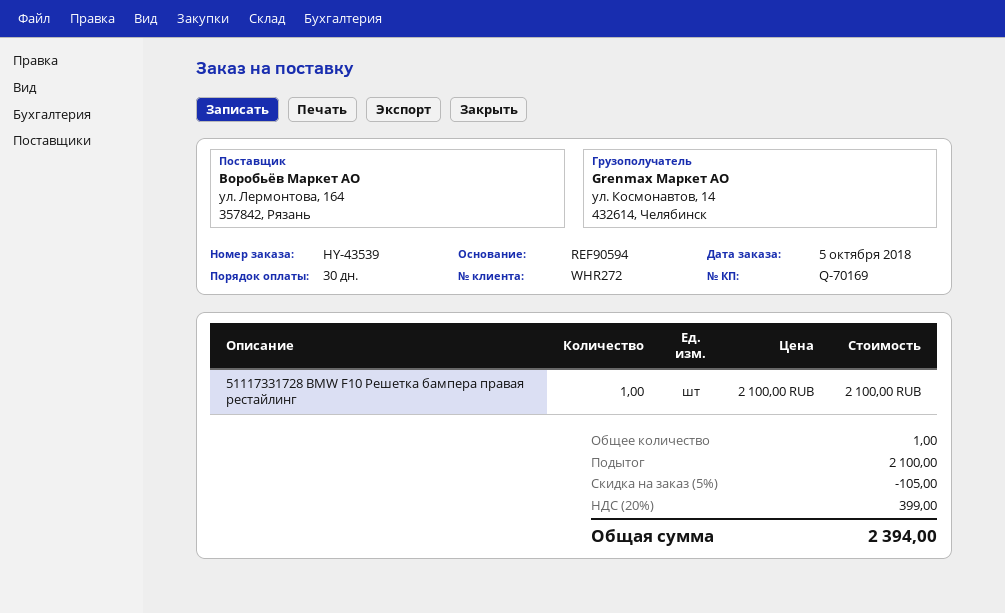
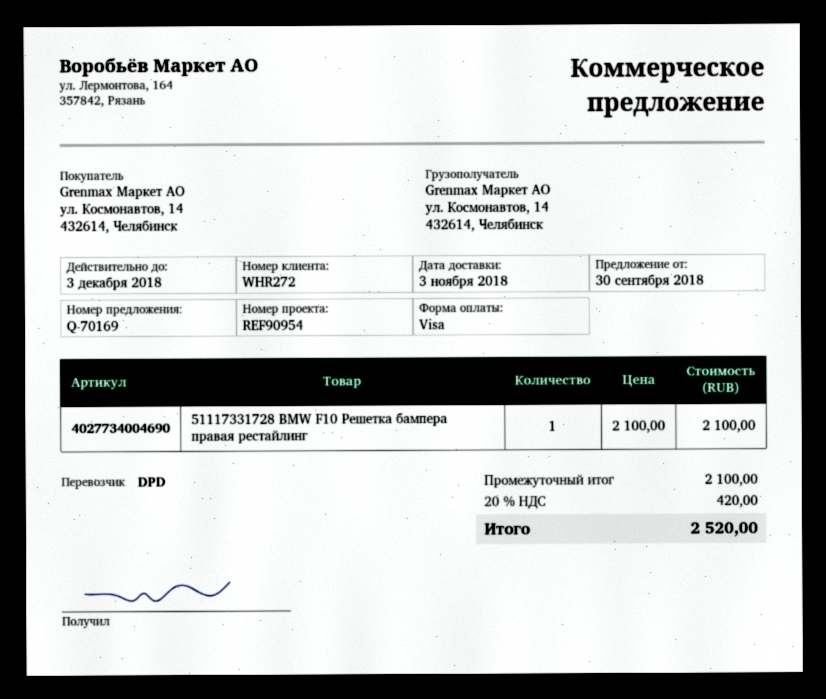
reference: REF90594 -> REF90954
discount: 5% = 105.00 -> none
tax: 20% = 399.00 -> 20% = 420.00
total: 2394.00 -> 2520.00

